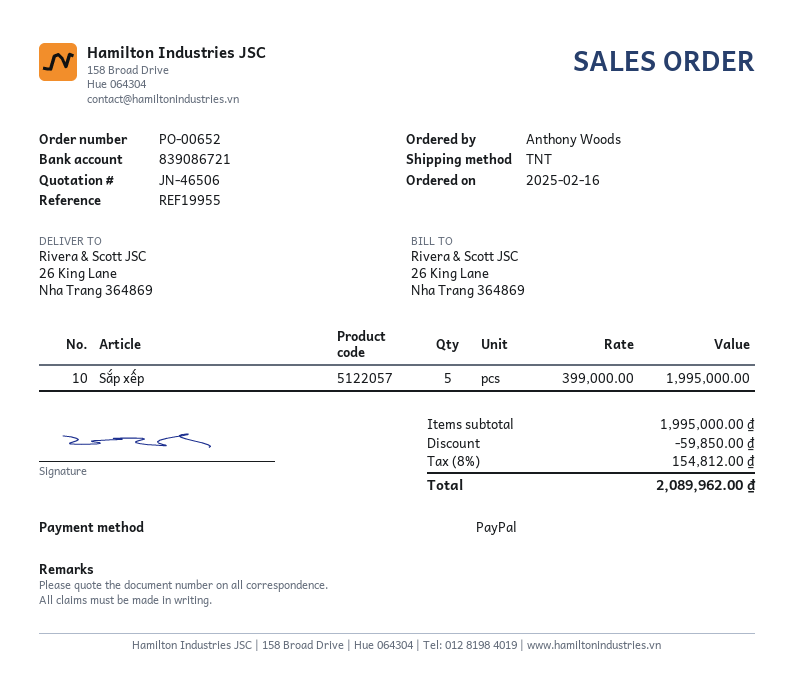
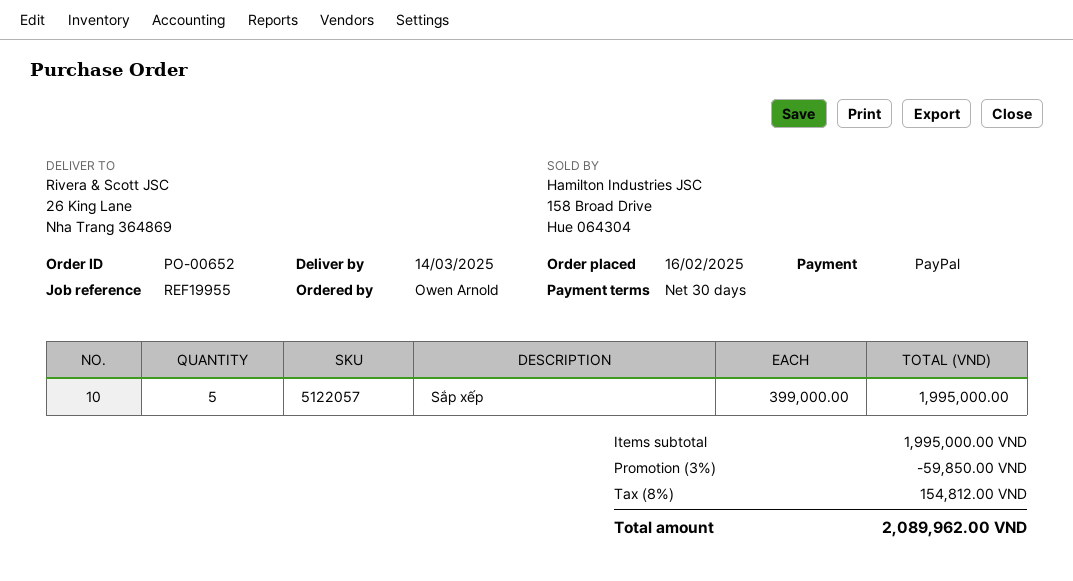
ordered by: Anthony Woods -> Owen Arnold

